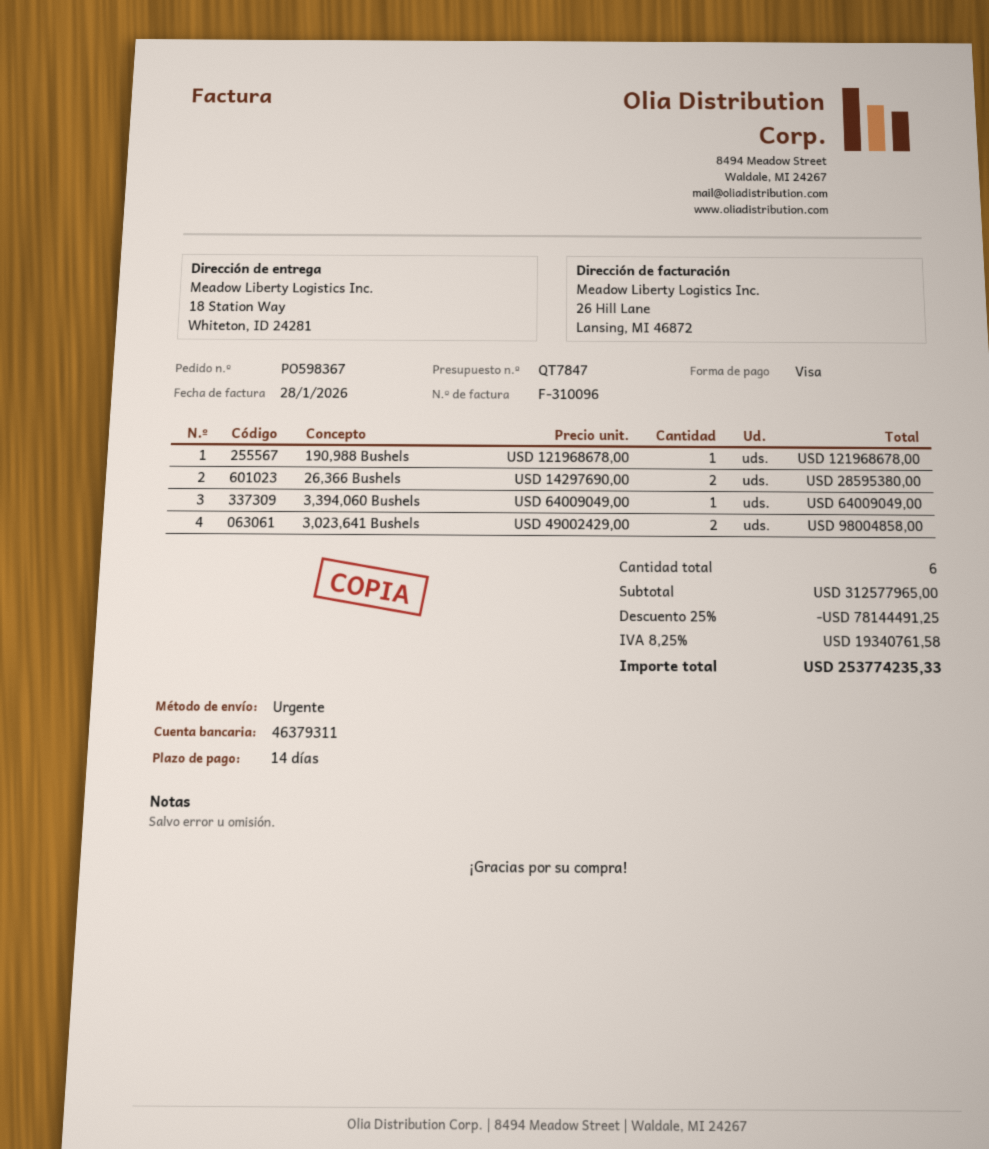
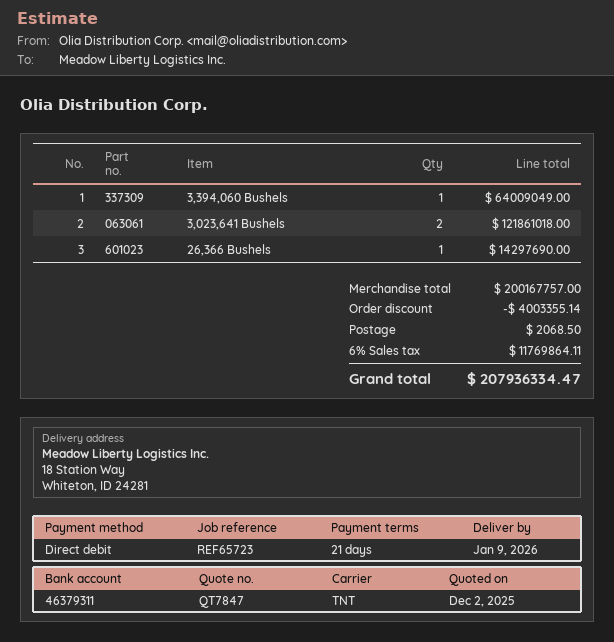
payment terms: 14 days -> 21 days
payment method: Visa -> direct debit
shipping method: express -> TNT
190,988 Bushels: 1 for 121968678.00 -> none
26,366 Bushels: 2 for 28595380.00 -> 1 for 14297690.00
3,023,641 Bushels: 2 for 98004858.00 -> 2 for 121861018.00
subtotal: 312577965.00 -> 200167757.00
discount: 78144491.25 -> 4003355.14
shipping: none -> 2068.50
tax: 8.25% = 19340761.58 -> 6% = 11769864.11
total: 253774235.33 -> 207936334.47

